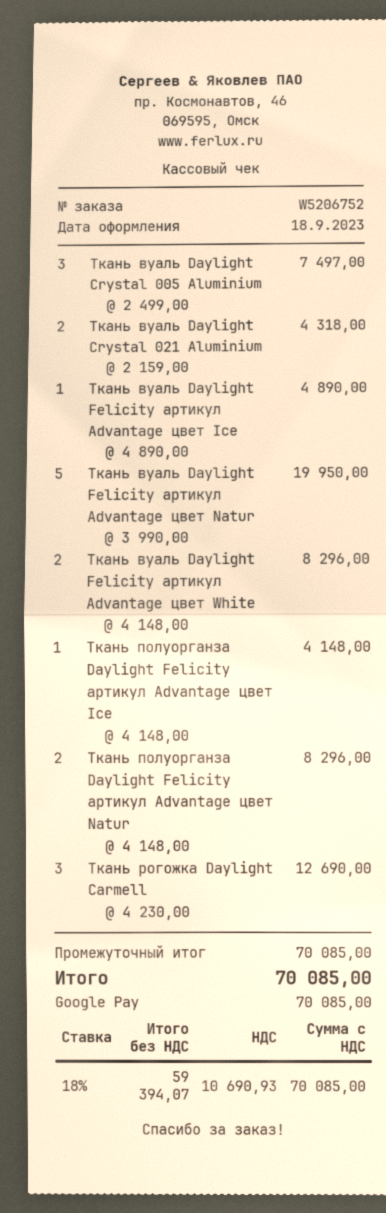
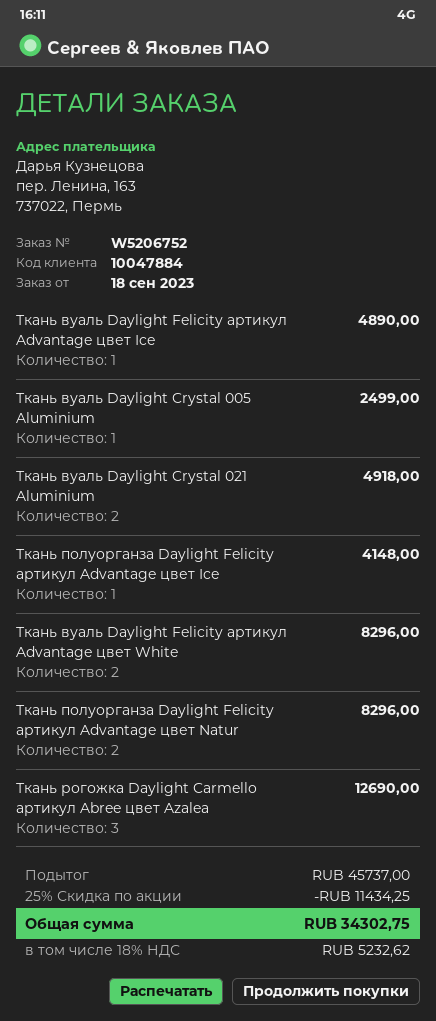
Ткань вуаль Daylight Crystal 005 Aluminium: 3 for 7497.00 -> 1 for 2499.00
Ткань вуаль Daylight Crystal 021 Aluminium: 2 for 4318.00 -> 2 for 4918.00
Ткань вуаль Daylight Felicity артикул Advantage цвет Natur: 5 for 19950.00 -> none
subtotal: 70085.00 -> 45737.00
discount: none -> 25% = 11434.25
tax: 18% = 10690.93 -> 18% = 5232.62
total: 70085.00 -> 34302.75

